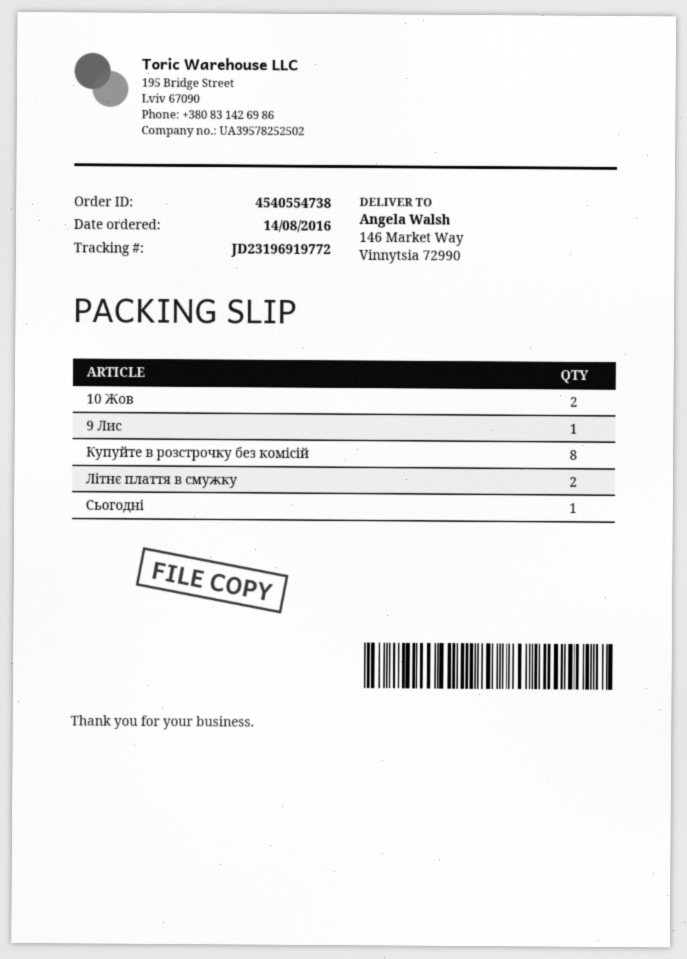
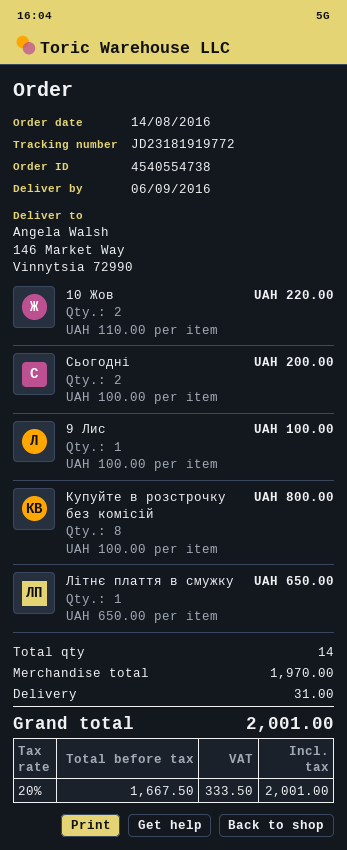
tracking number: JD23196919772 -> JD23181919772
Літнє плаття в смужку: 2 -> 1
Сьогодні: 1 -> 2

